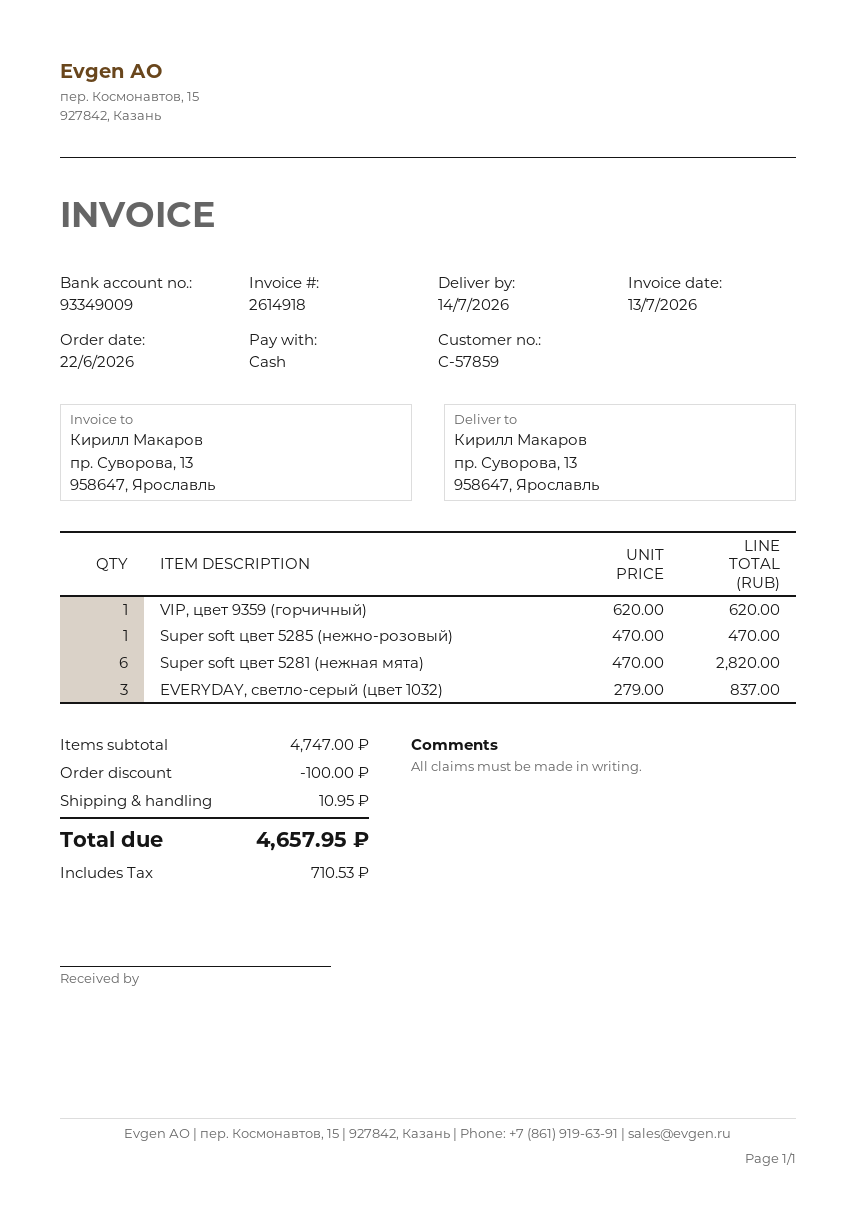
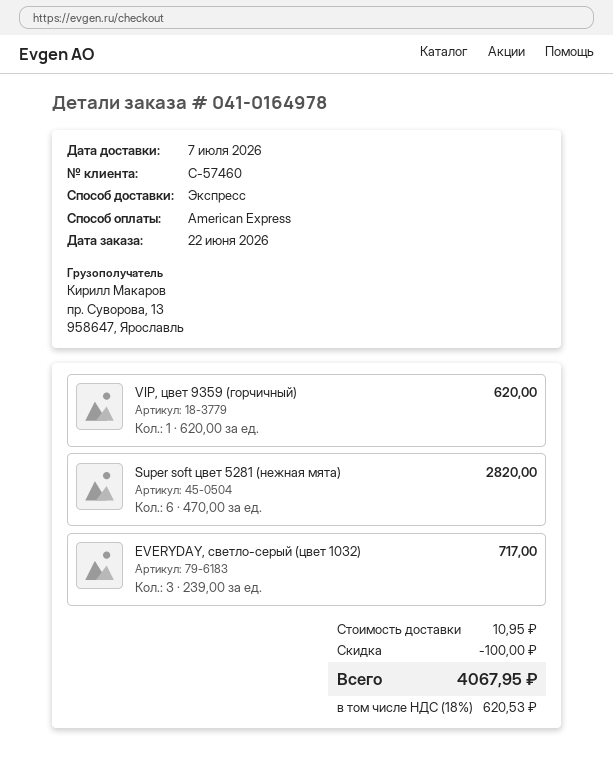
delivery date: 2026-07-14 -> 2026-07-07
customer number: C-57859 -> C-57460
payment method: cash -> American Express
Super soft цвет 5285 (нежно-розовый): 1 x 470.00 = 470.00 -> none
EVERYDAY, светло-серый (цвет 1032): 3 x 279.00 = 837.00 -> 3 x 239.00 = 717.00
tax: 710.53 -> 620.53
total: 4657.95 -> 4067.95

